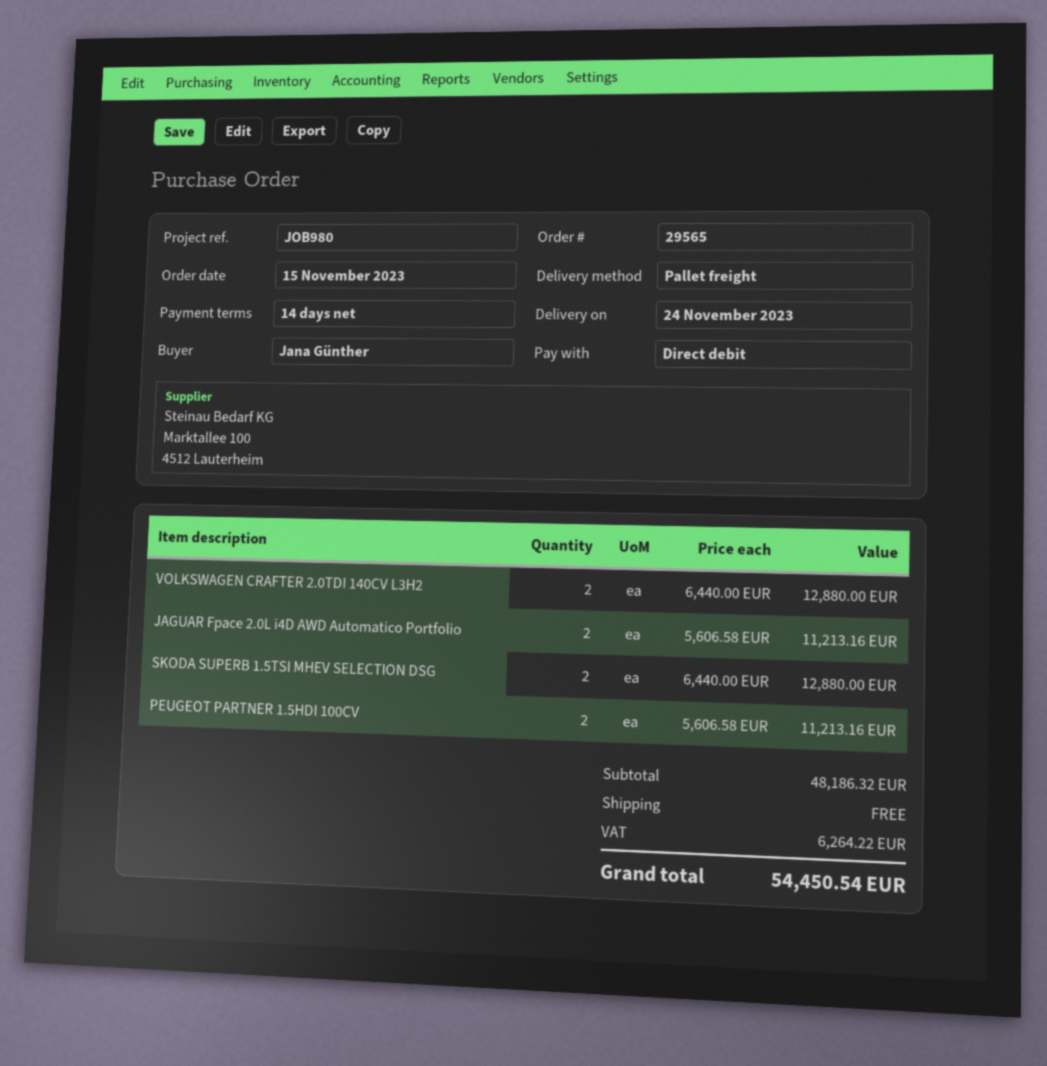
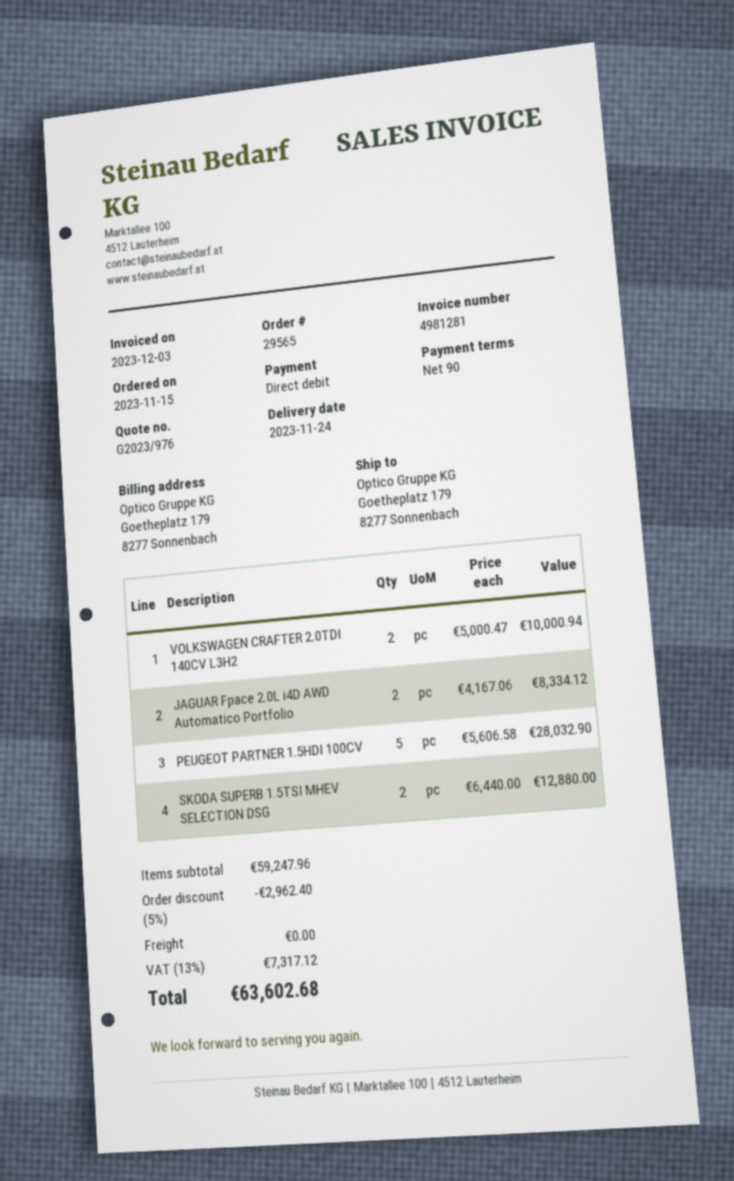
payment terms: 14 days -> 90 days
VOLKSWAGEN CRAFTER 2.0TDI 140CV L3H2: 2 x 6440.00 = 12880.00 -> 2 x 5000.47 = 10000.94
JAGUAR Fpace 2.0L i4D AWD Automatico Portfolio: 2 x 5606.58 = 11213.16 -> 2 x 4167.06 = 8334.12
PEUGEOT PARTNER 1.5HDI 100CV: 2 x 5606.58 = 11213.16 -> 5 x 5606.58 = 28032.90
subtotal: 48186.32 -> 59247.96
discount: none -> 5% = 2962.40
tax: 6264.22 -> 7317.12
total: 54450.54 -> 63602.68

